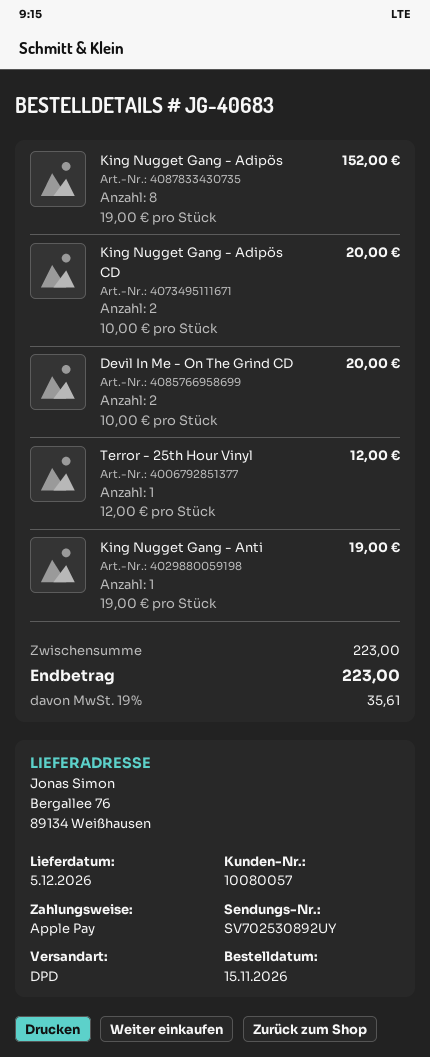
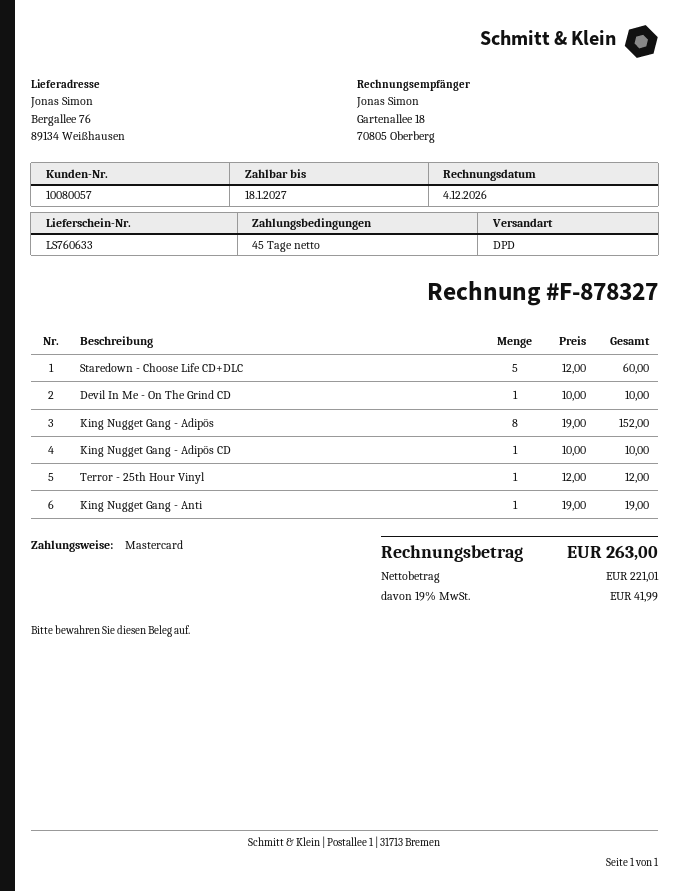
payment method: Apple Pay -> Mastercard
King Nugget Gang - Adipös CD: 2 x 10.00 = 20.00 -> 1 x 10.00 = 10.00
Devil In Me - On The Grind CD: 2 x 10.00 = 20.00 -> 1 x 10.00 = 10.00
Staredown - Choose Life CD+DLC: none -> 5 x 12.00 = 60.00
tax: 19% = 35.61 -> 19% = 41.99
total: 223.00 -> 263.00

